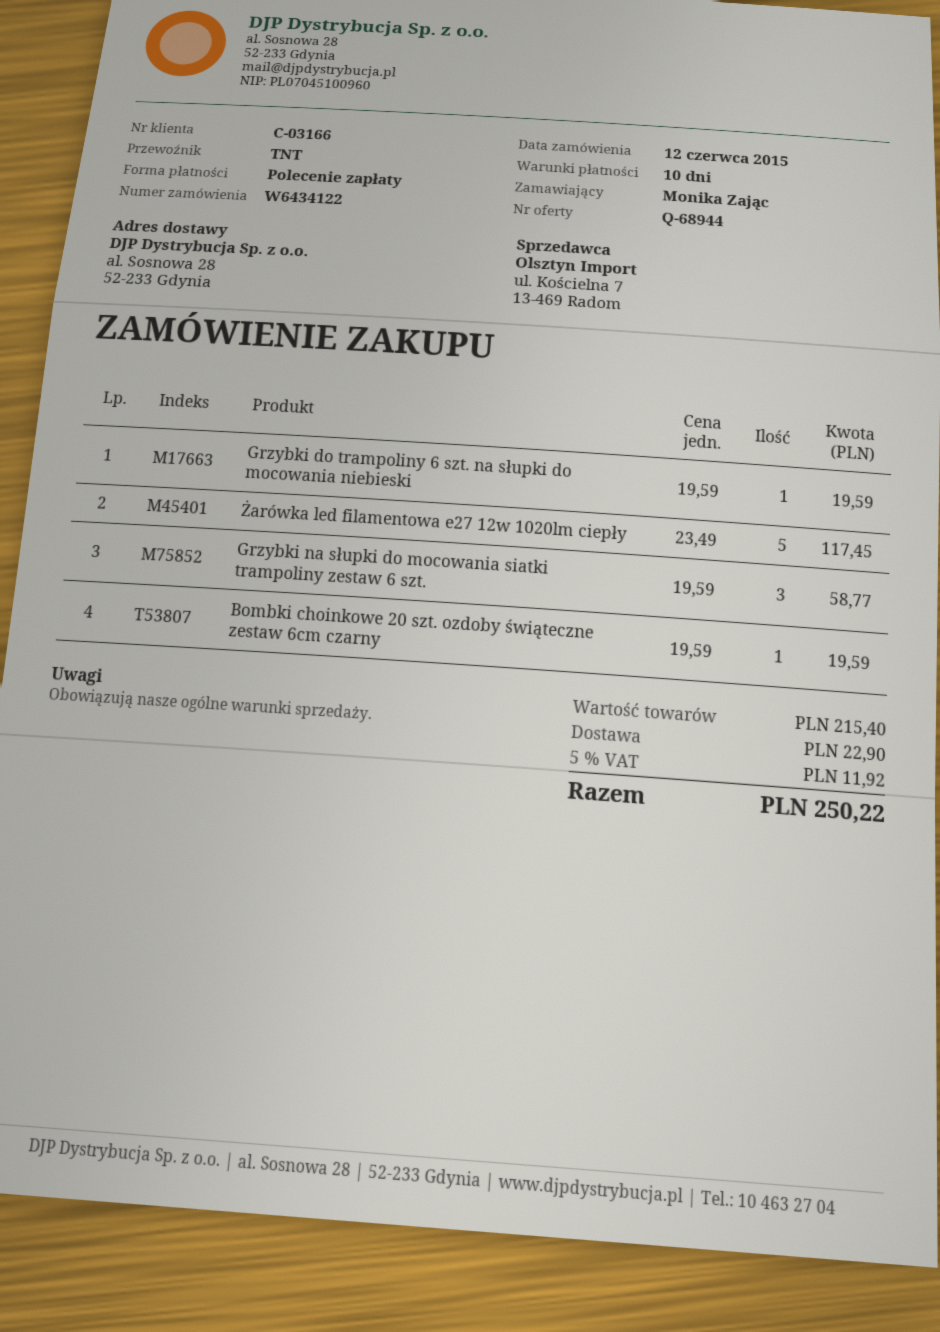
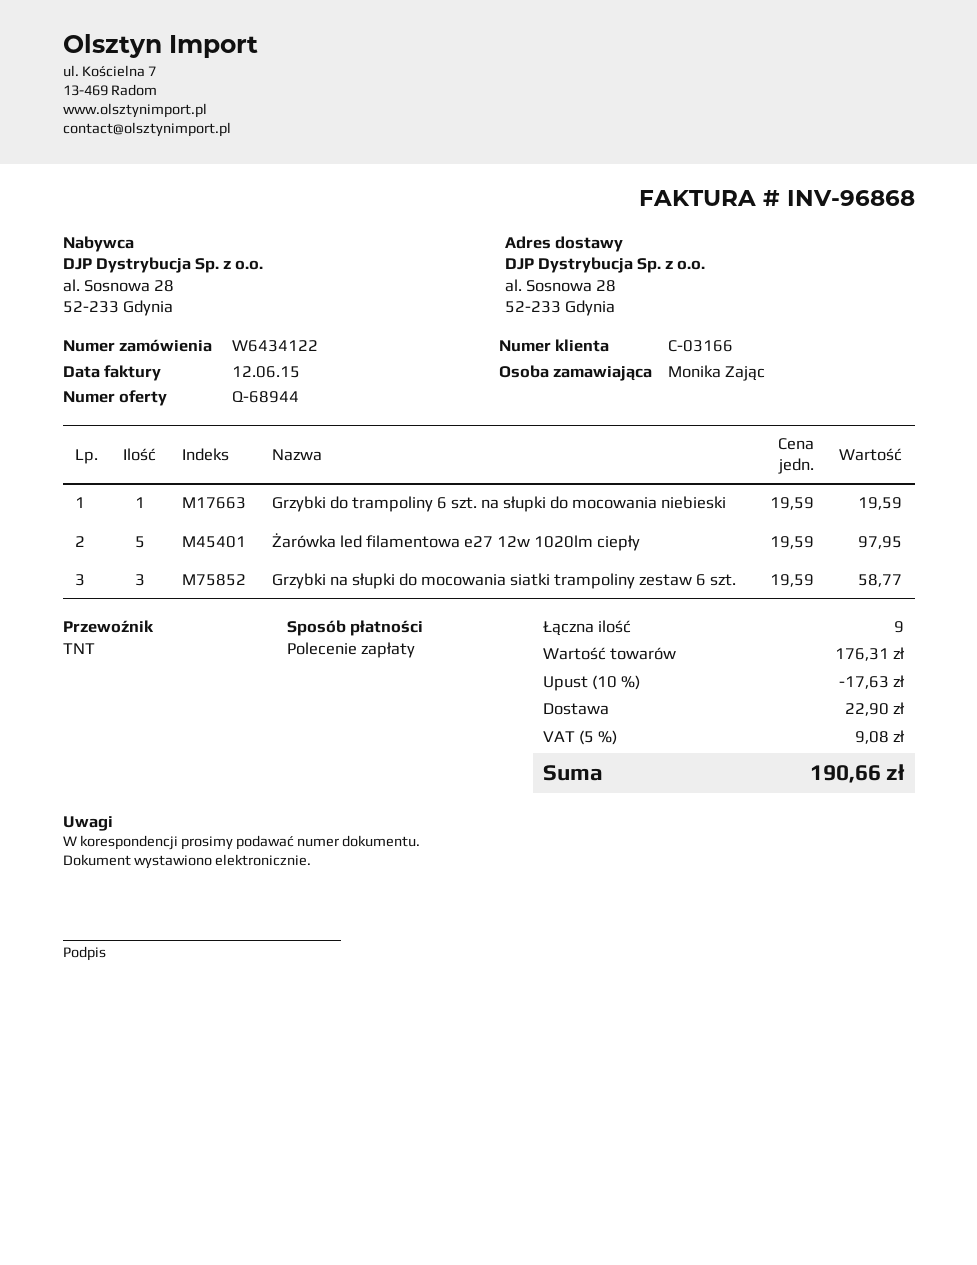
Żarówka led filamentowa e27 12w 1020lm ciepły: 5 x 23.49 = 117.45 -> 5 x 19.59 = 97.95
Bombki choinkowe 20 szt. ozdoby świąteczne zestaw 6cm czarny: 1 x 19.59 = 19.59 -> none
subtotal: 215.40 -> 176.31
discount: none -> 10% = 17.63
tax: 5% = 11.92 -> 5% = 9.08
total: 250.22 -> 190.66

